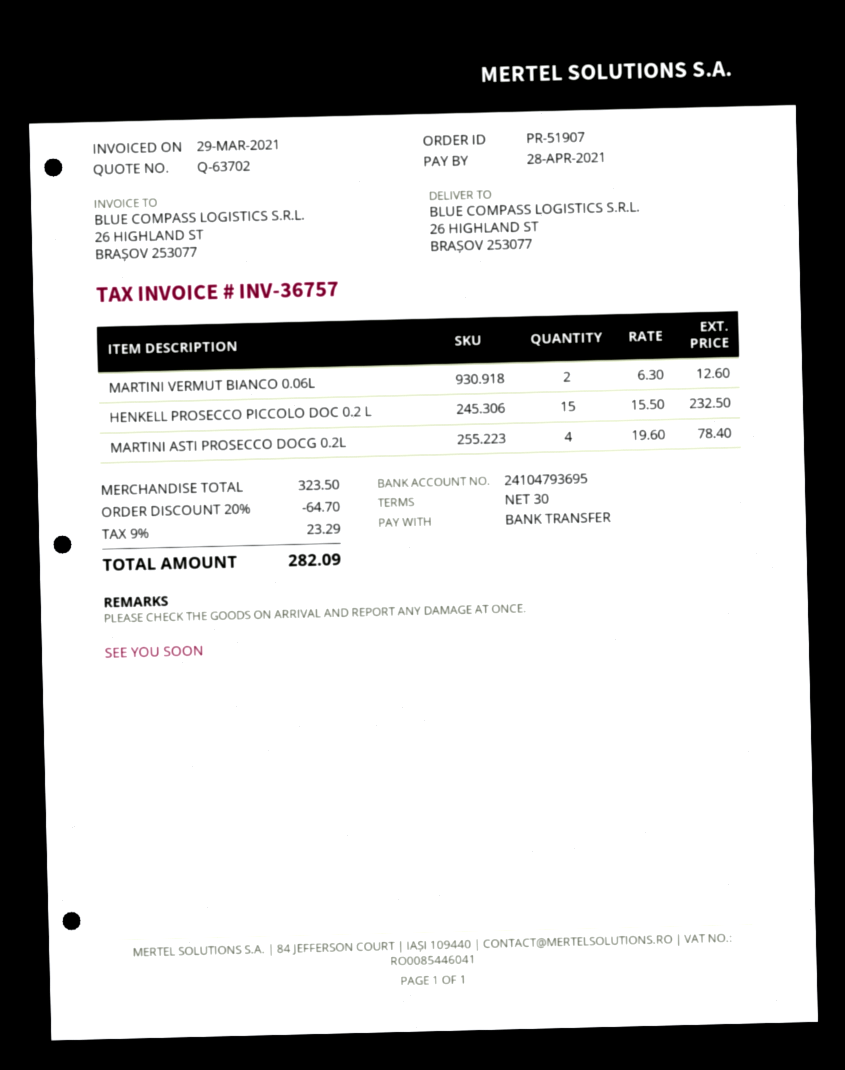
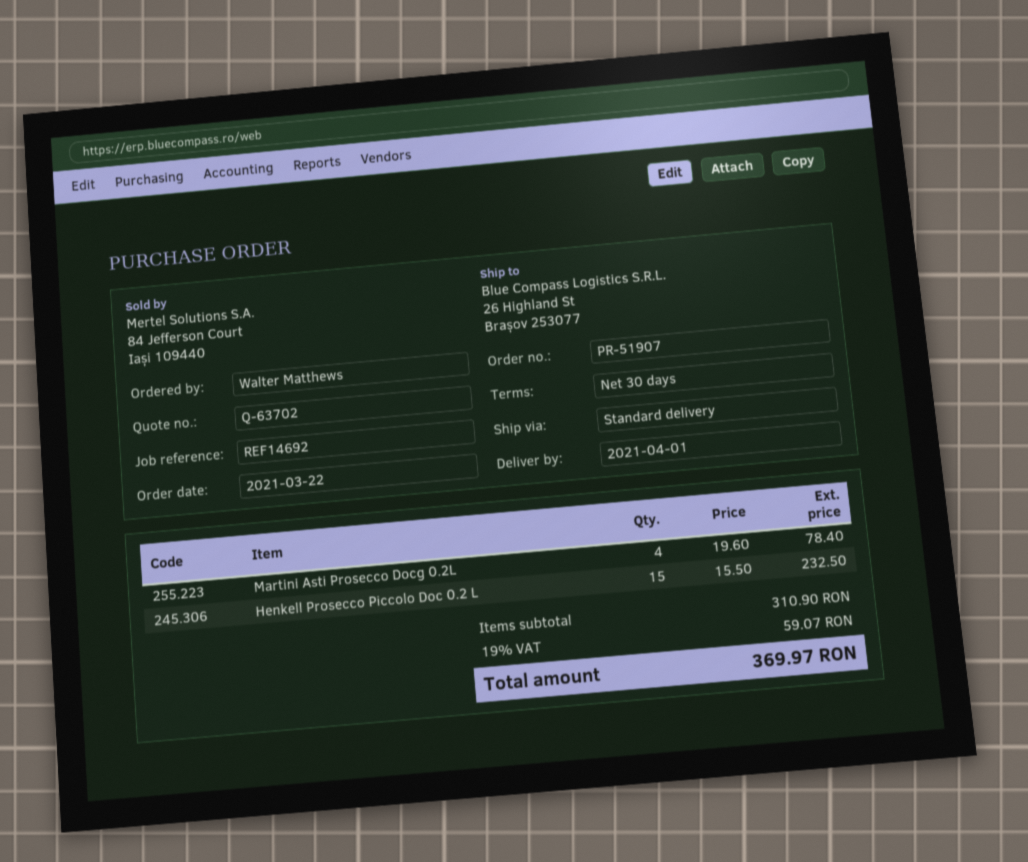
MARTINI VERMUT BIANCO 0.06L: 2 x 6.30 = 12.60 -> none
subtotal: 323.50 -> 310.90
discount: 20% = 64.70 -> none
tax: 9% = 23.29 -> 19% = 59.07
total: 282.09 -> 369.97

